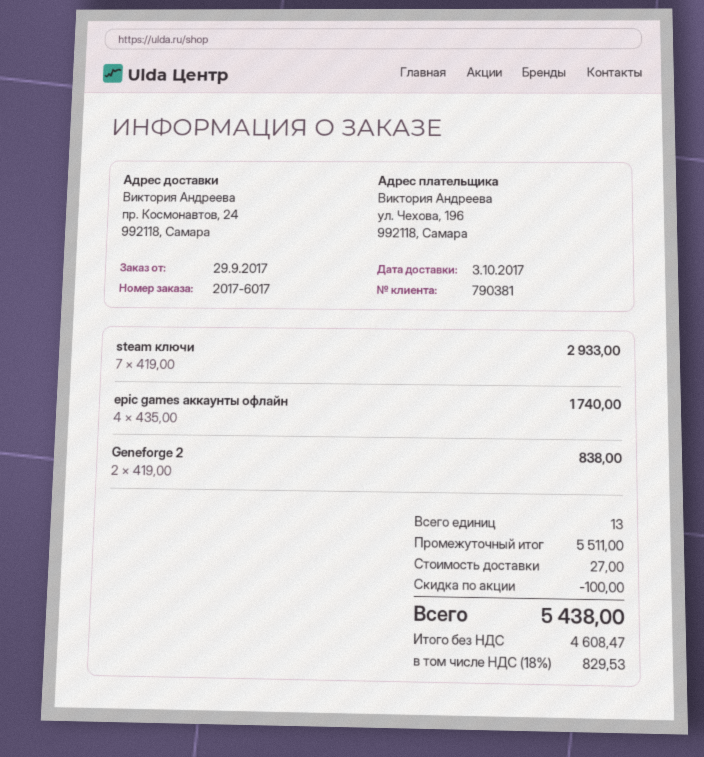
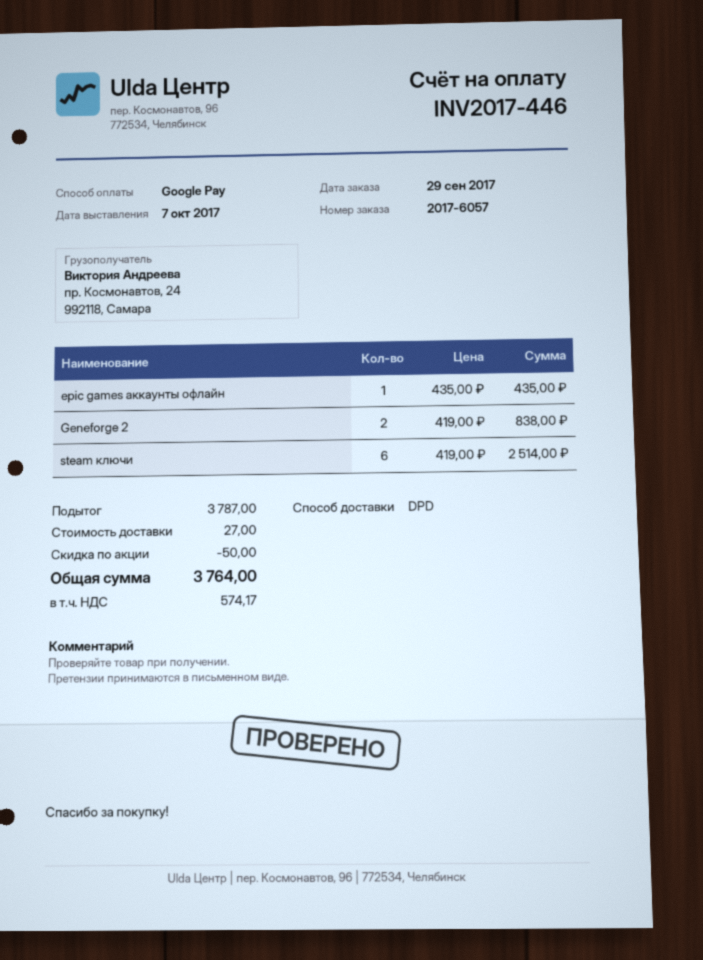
order number: 2017-6017 -> 2017-6057
steam ключи: 7 x 419.00 = 2933.00 -> 6 x 419.00 = 2514.00
epic games аккаунты офлайн: 4 x 435.00 = 1740.00 -> 1 x 435.00 = 435.00
subtotal: 5511.00 -> 3787.00
discount: 100.00 -> 50.00
tax: 829.53 -> 574.17
total: 5438.00 -> 3764.00

